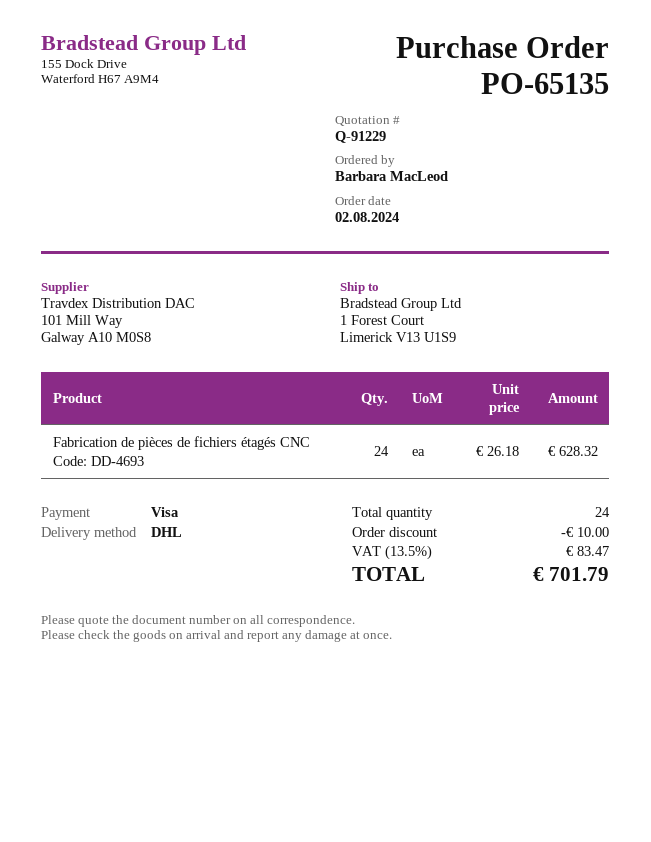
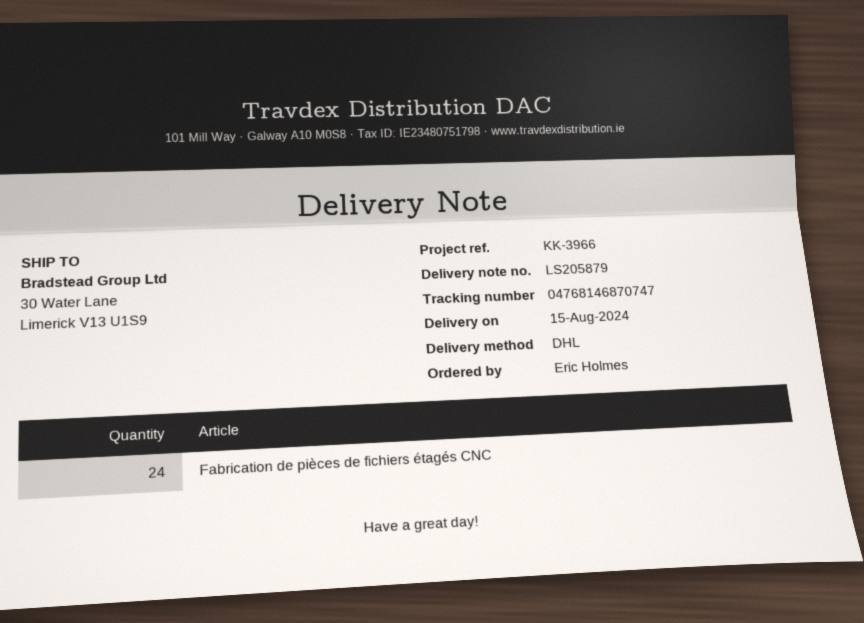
ordered by: Barbara MacLeod -> Eric Holmes
ship to: 1 Forest Court, Limerick V13 U1S9 -> 30 Water Lane, Limerick V13 U1S9

